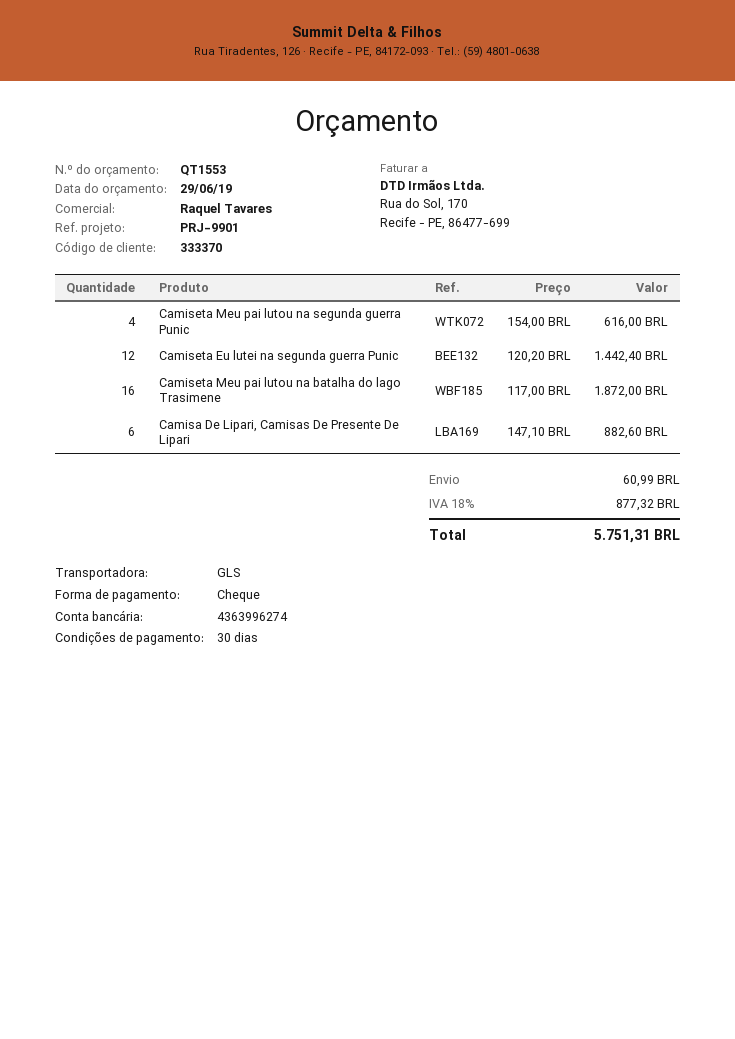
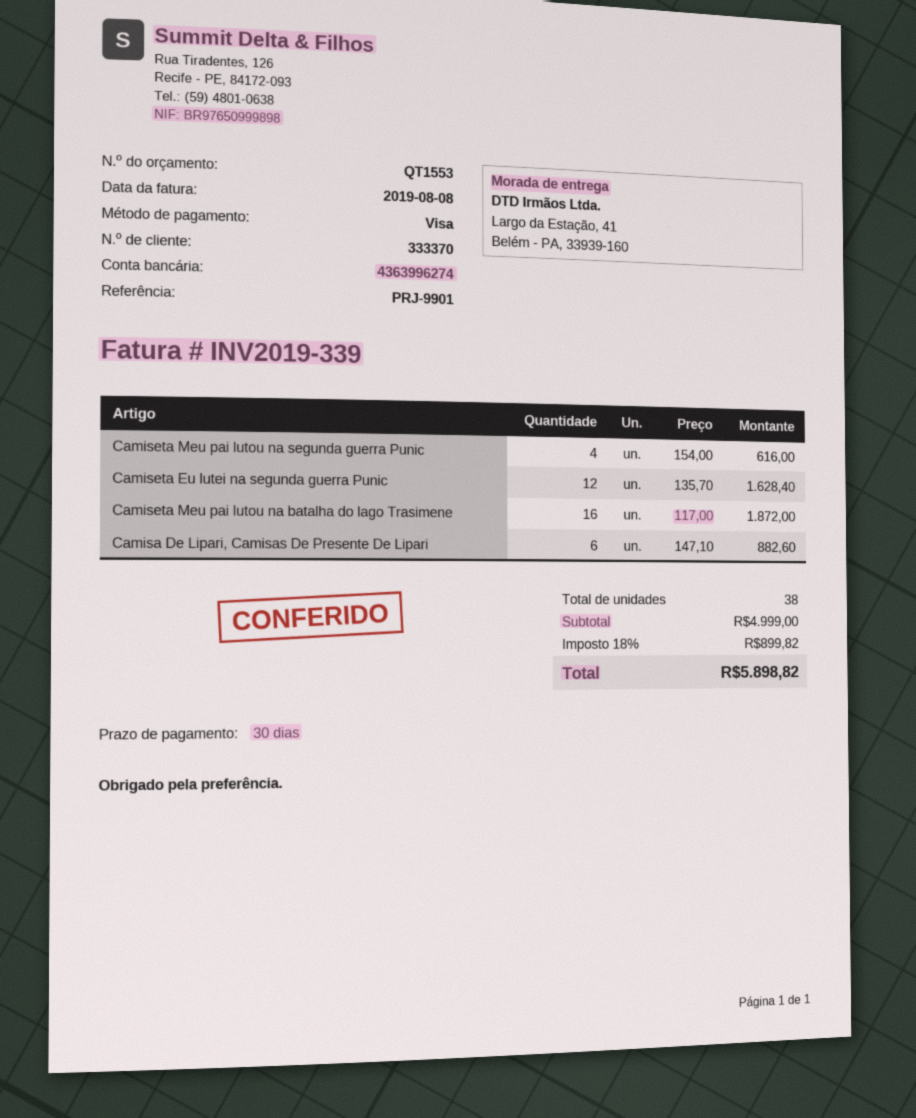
payment method: cheque -> Visa
Camiseta Eu lutei na segunda guerra Punic: 12 x 120.20 = 1442.40 -> 12 x 135.70 = 1628.40
shipping: 60.99 -> none
tax: 18% = 877.32 -> 18% = 899.82
total: 5751.31 -> 5898.82

